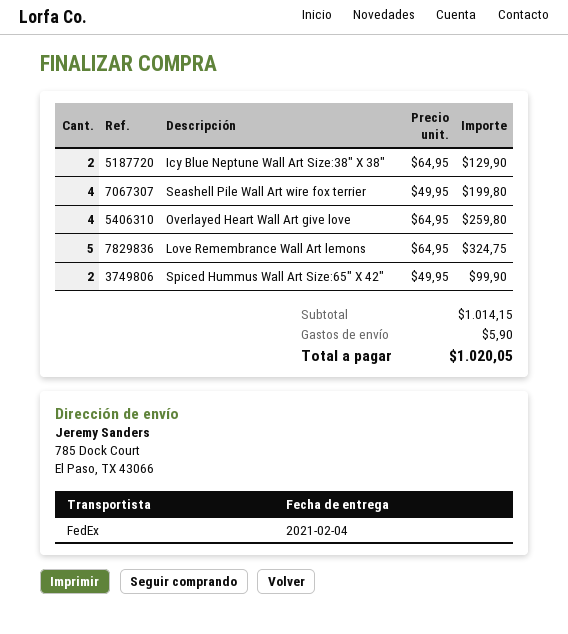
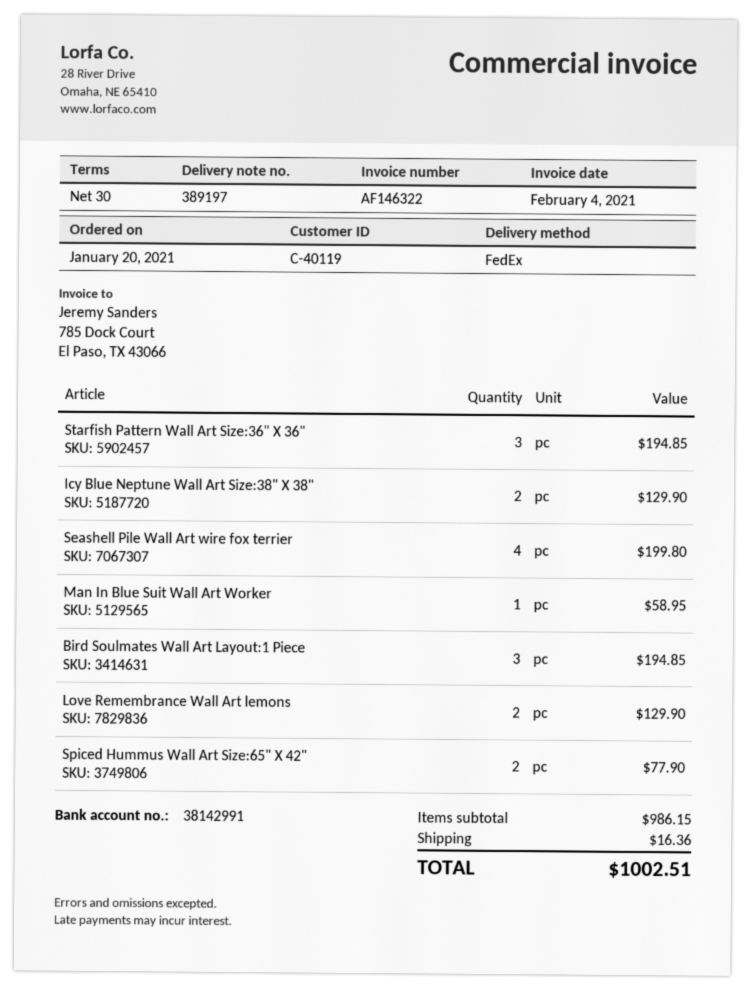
Overlayed Heart Wall Art give love: 4 for 259.80 -> none
Love Remembrance Wall Art lemons: 5 for 324.75 -> 2 for 129.90
Spiced Hummus Wall Art Size:65" X 42": 2 for 99.90 -> 2 for 77.90
Starfish Pattern Wall Art Size:36" X 36": none -> 3 for 194.85
Man In Blue Suit Wall Art Worker: none -> 1 for 58.95
Bird Soulmates Wall Art Layout:1 Piece: none -> 3 for 194.85
subtotal: 1014.15 -> 986.15
shipping: 5.90 -> 16.36
total: 1020.05 -> 1002.51

